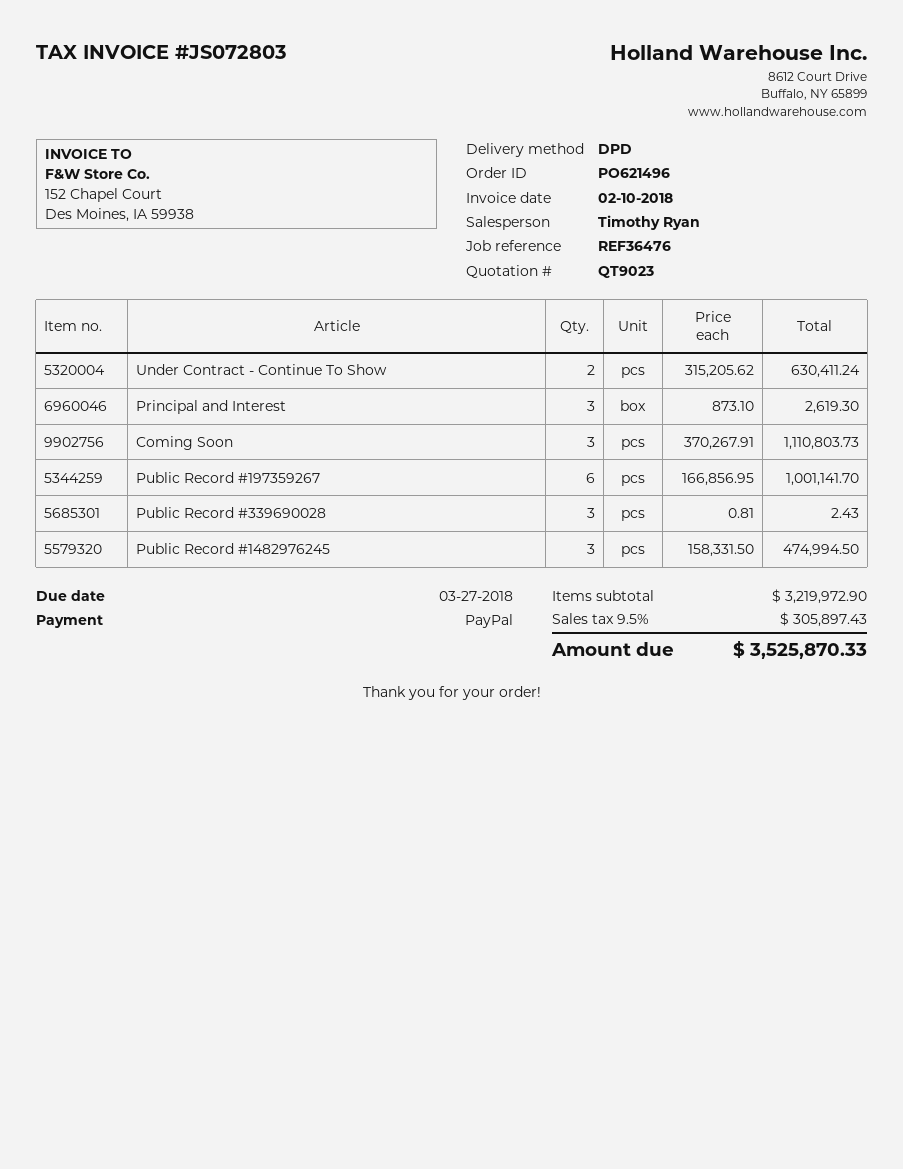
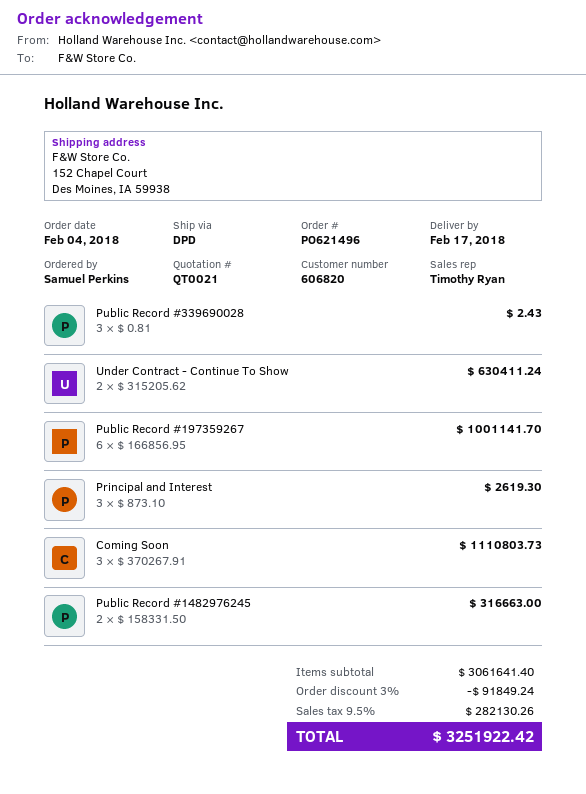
quote number: QT9023 -> QT0021
Public Record #1482976245: 3 x 158331.50 = 474994.50 -> 2 x 158331.50 = 316663.00
subtotal: 3219972.90 -> 3061641.40
discount: none -> 3% = 91849.24
tax: 9.5% = 305897.43 -> 9.5% = 282130.26
total: 3525870.33 -> 3251922.42

